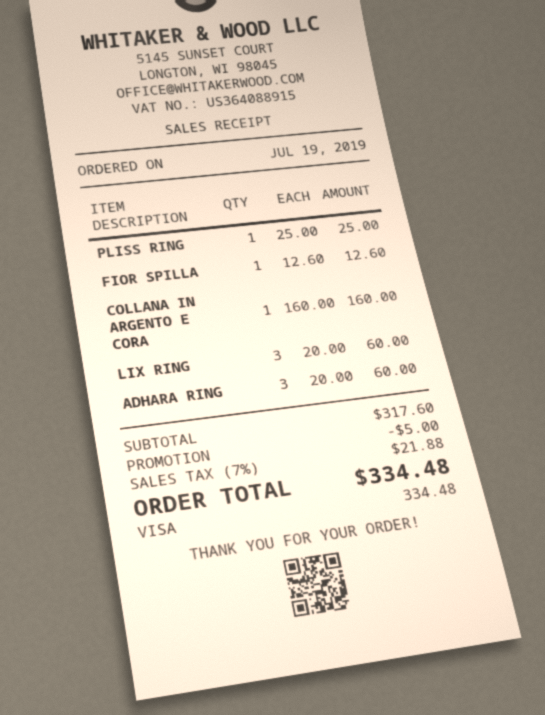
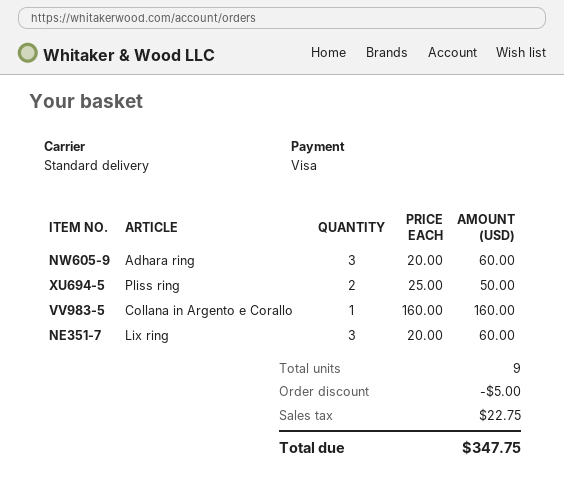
PLISS RING: 1 x 25.00 = 25.00 -> 2 x 25.00 = 50.00
FIOR SPILLA: 1 x 12.60 = 12.60 -> none
tax: 21.88 -> 22.75
total: 334.48 -> 347.75

